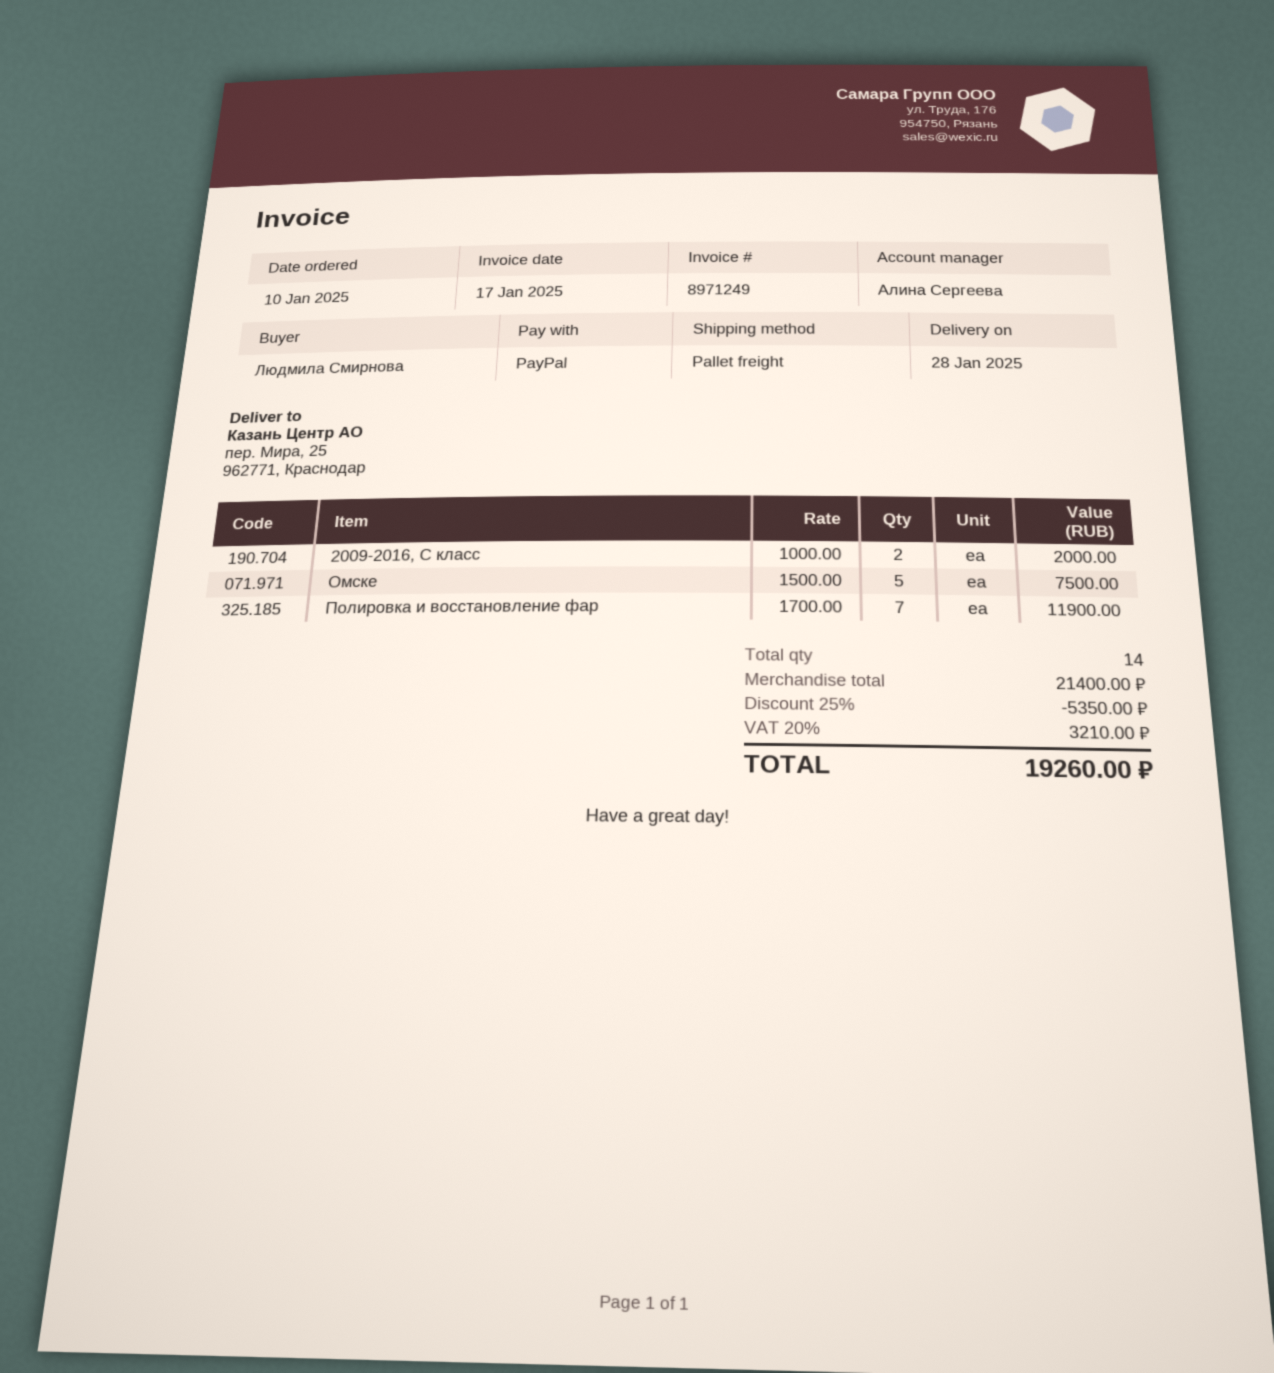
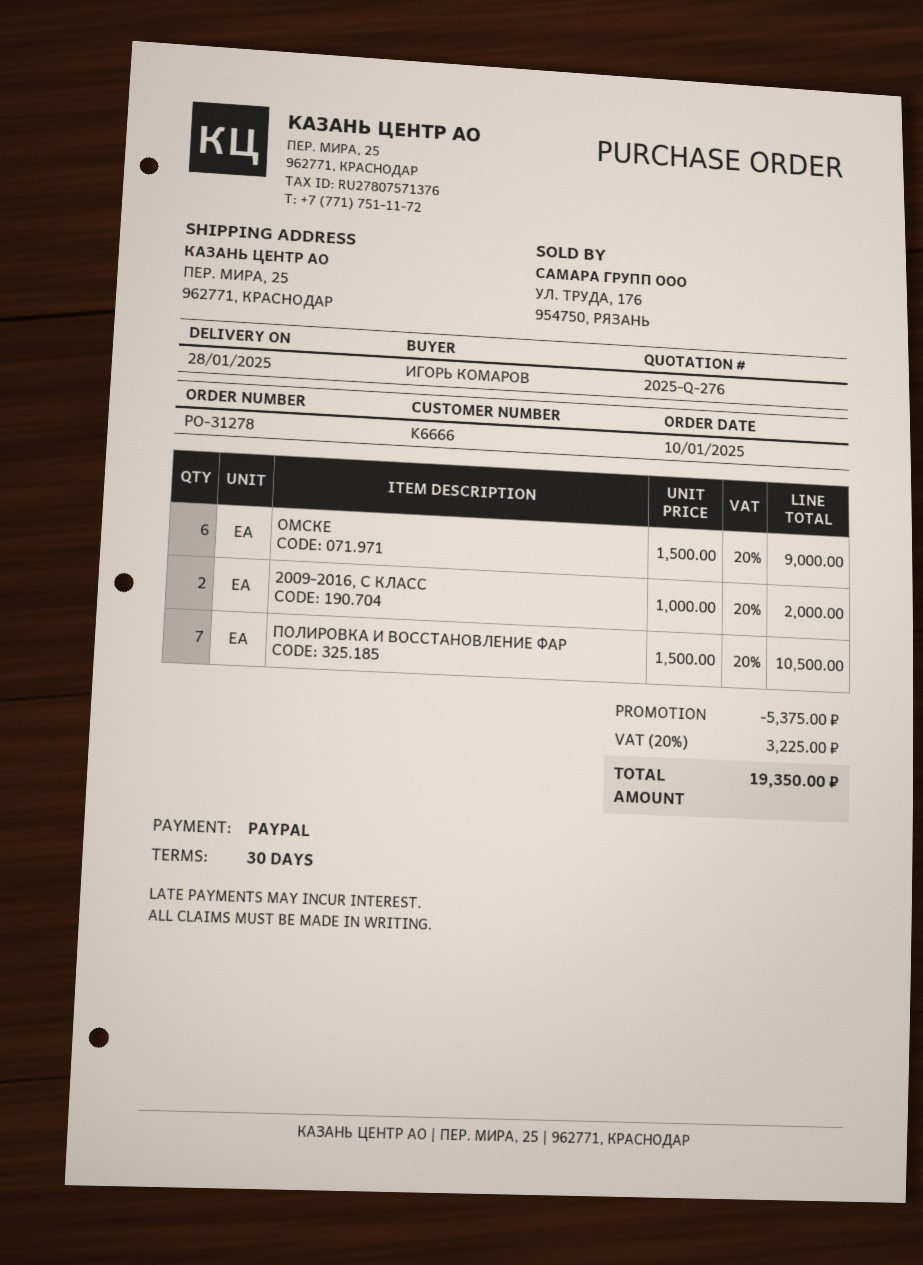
ordered by: Людмила Смирнова -> ИГОРЬ КОМАРОВ
Омске: 5 x 1500.00 = 7500.00 -> 6 x 1500.00 = 9000.00
Полировка и восстановление фар: 7 x 1700.00 = 11900.00 -> 7 x 1500.00 = 10500.00
discount: 5350.00 -> 5375.00
tax: 20% = 3210.00 -> 20% = 3225.00
total: 19260.00 -> 19350.00

